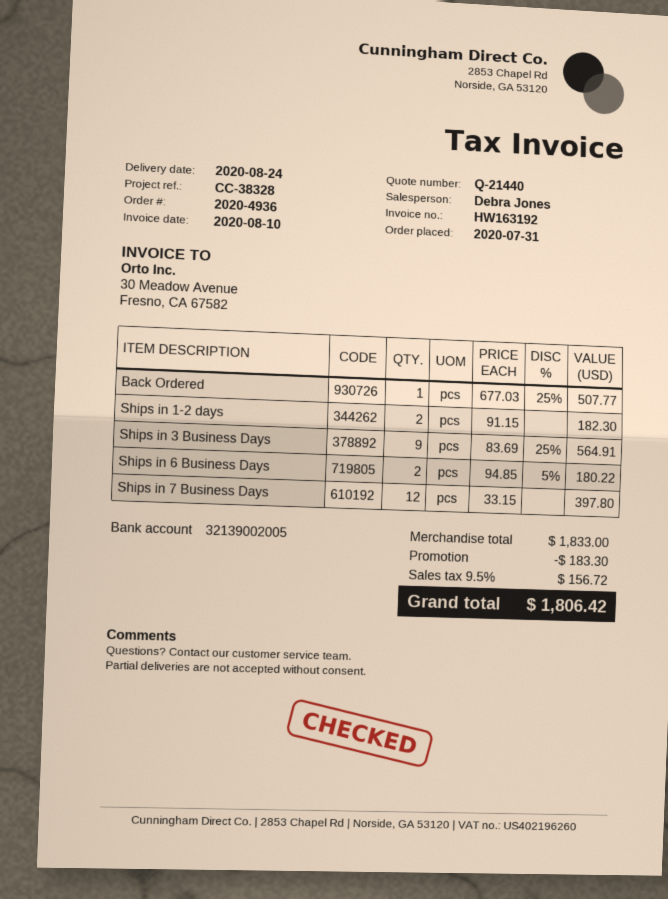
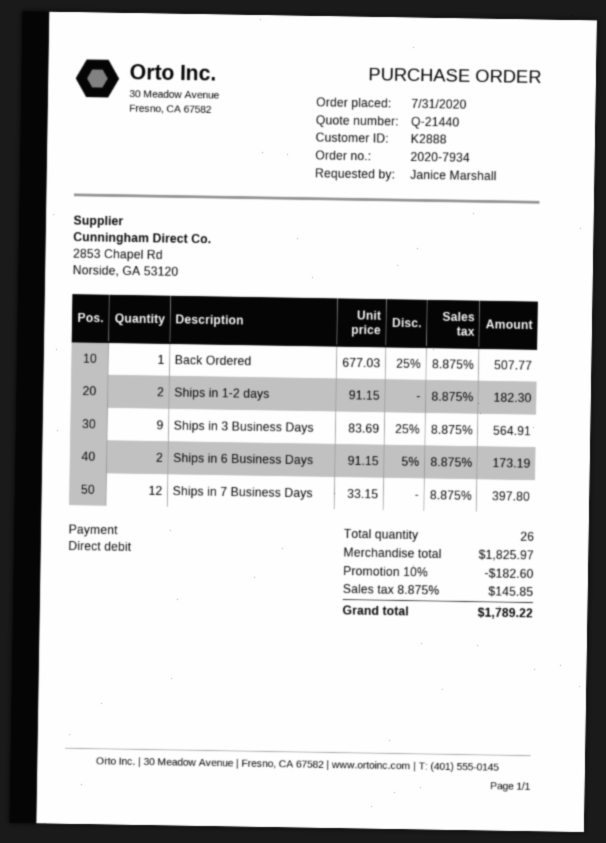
order number: 2020-4936 -> 2020-7934
Ships in 6 Business Days: 2 x 94.85 - 5% = 180.22 -> 2 x 91.15 - 5% = 173.19
subtotal: 1833.00 -> 1825.97
discount: 183.30 -> 182.60
tax: 9.5% = 156.72 -> 8.875% = 145.85
total: 1806.42 -> 1789.22

